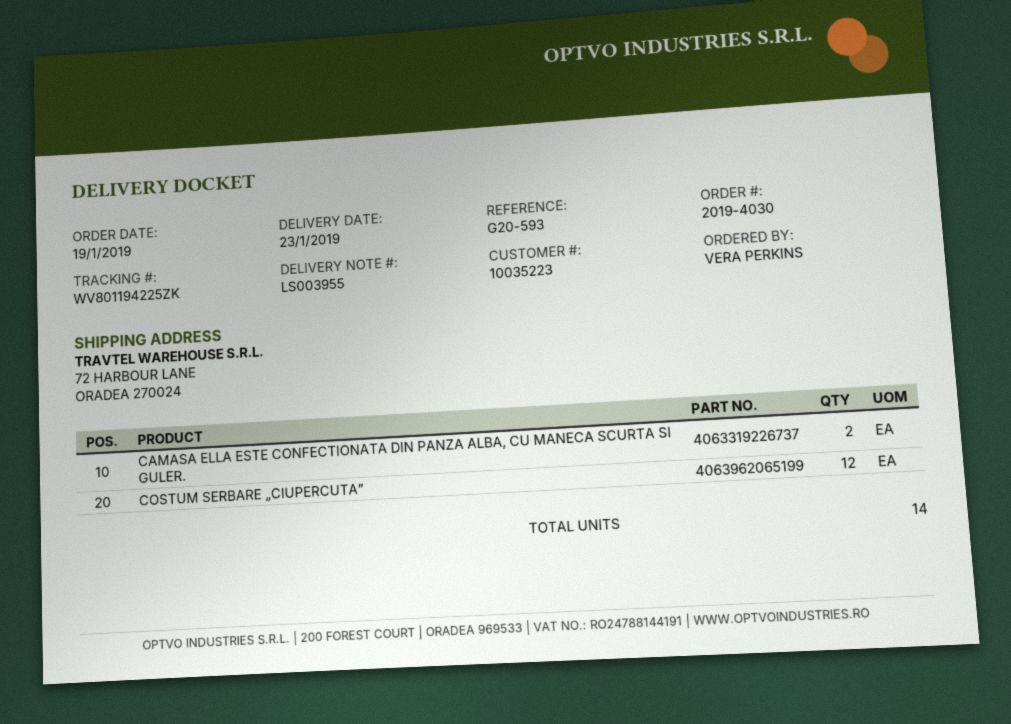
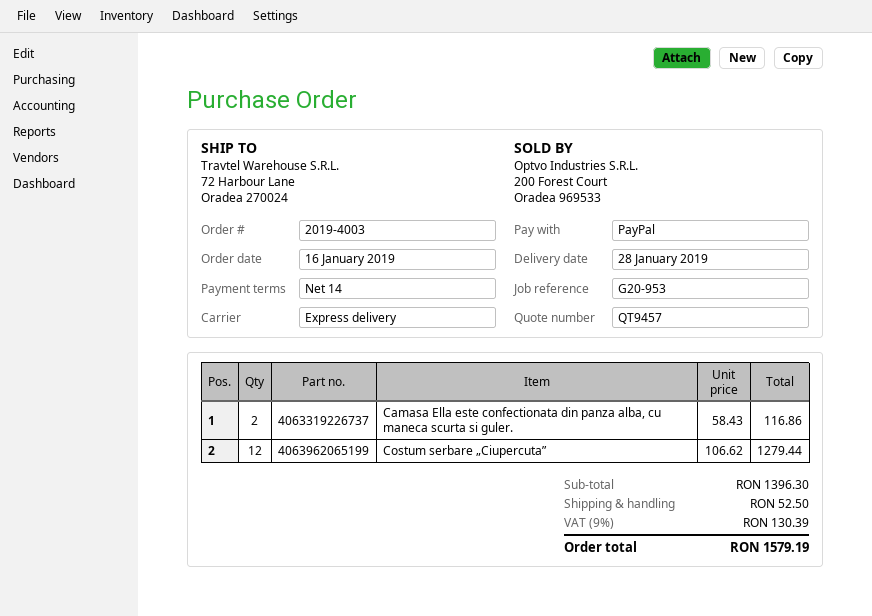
order number: 2019-4030 -> 2019-4003
order date: 2019-01-19 -> 2019-01-16
delivery date: 2019-01-23 -> 2019-01-28
reference: G20-593 -> G20-953

